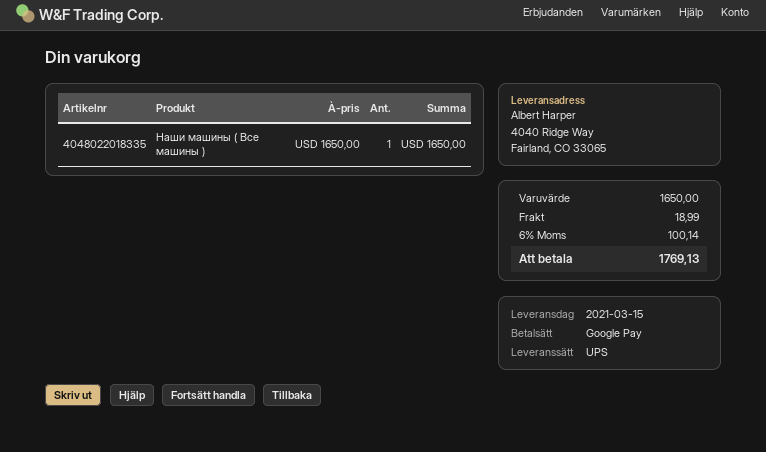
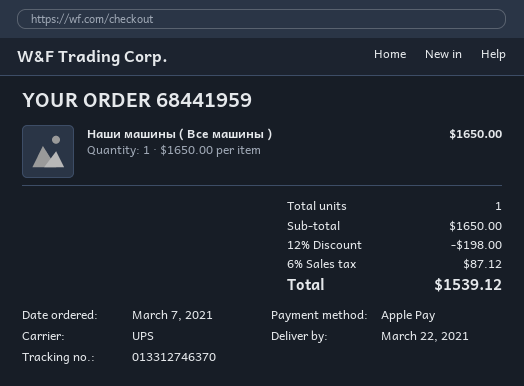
delivery date: 2021-03-15 -> 2021-03-22
payment method: Google Pay -> Apple Pay
discount: none -> 12% = 198.00
shipping: 18.99 -> none
tax: 6% = 100.14 -> 6% = 87.12
total: 1769.13 -> 1539.12

